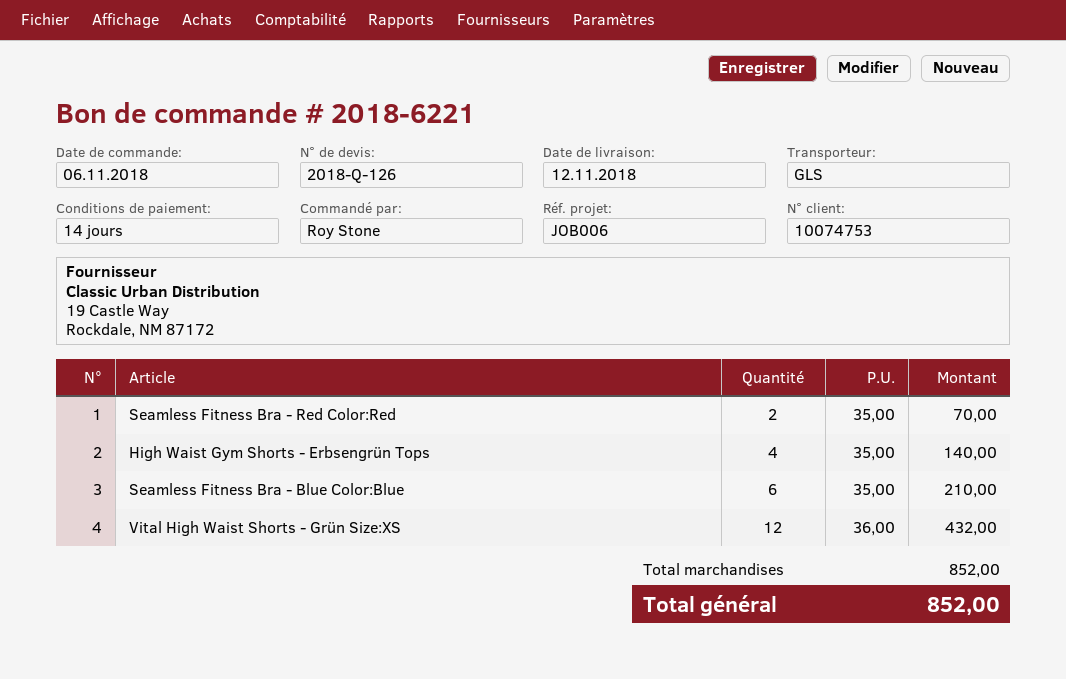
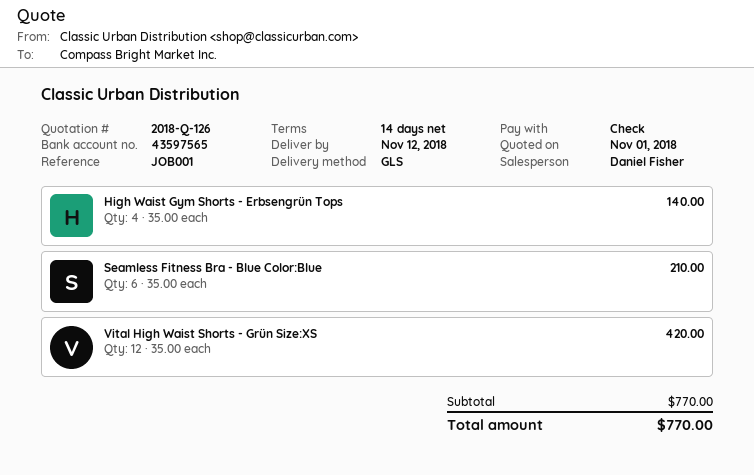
reference: JOB006 -> JOB001
Seamless Fitness Bra - Red Color:Red: 2 x 35.00 = 70.00 -> none
Vital High Waist Shorts - Grün Size:XS: 12 x 36.00 = 432.00 -> 12 x 35.00 = 420.00
subtotal: 852.00 -> 770.00
total: 852.00 -> 770.00

